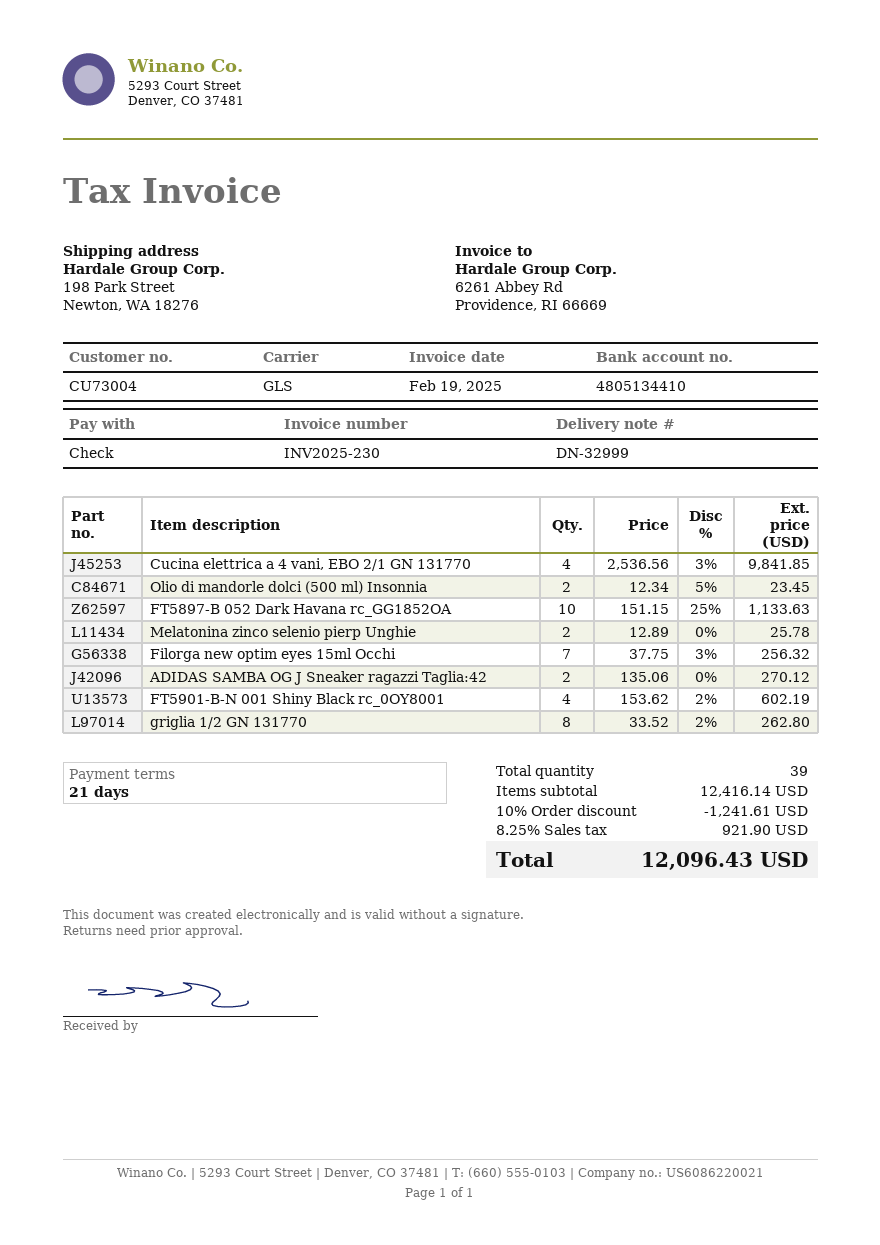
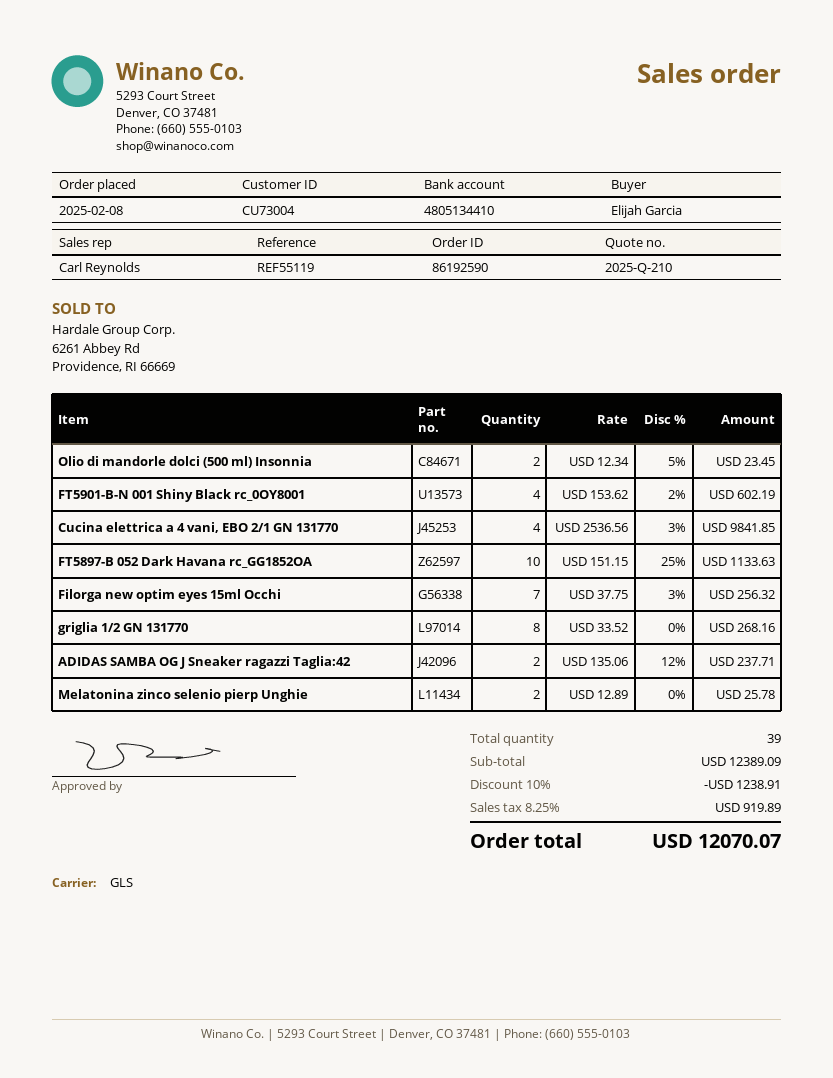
ADIDAS SAMBA OG J Sneaker ragazzi Taglia:42: 2 x 135.06 = 270.12 -> 2 x 135.06 - 12% = 237.71
griglia 1/2 GN 131770: 8 x 33.52 - 2% = 262.80 -> 8 x 33.52 = 268.16
subtotal: 12416.14 -> 12389.09
discount: 10% = 1241.61 -> 10% = 1238.91
tax: 8.25% = 921.90 -> 8.25% = 919.89
total: 12096.43 -> 12070.07

